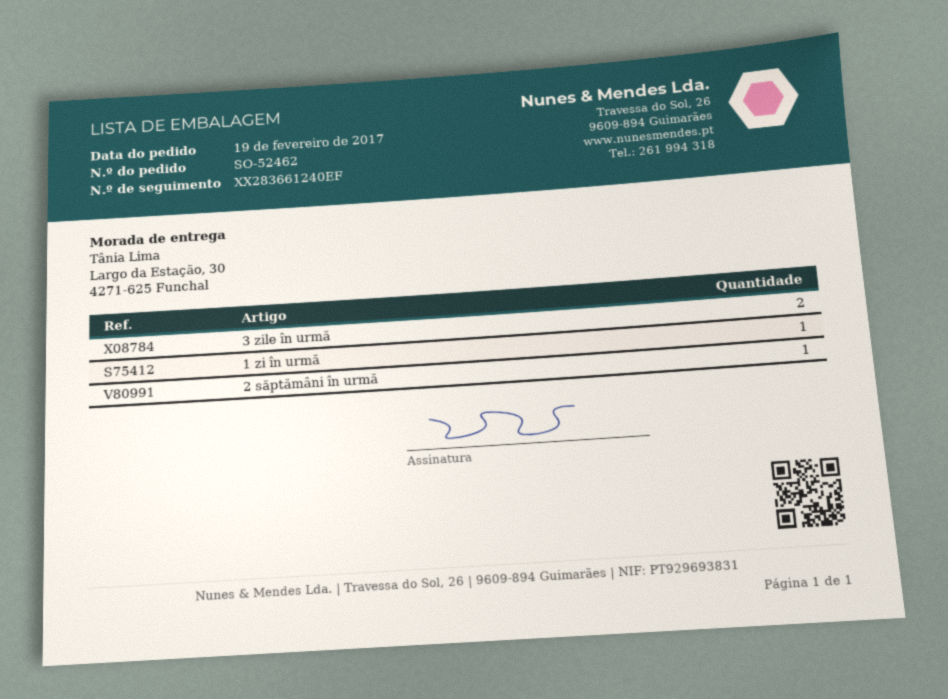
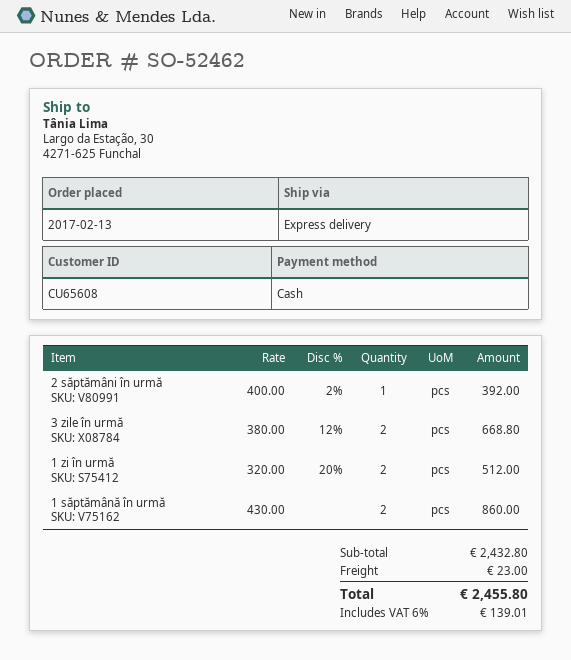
order date: 2017-02-19 -> 2017-02-13
1 zi în urmă: 1 -> 2
1 săptămână în urmă: none -> 2

